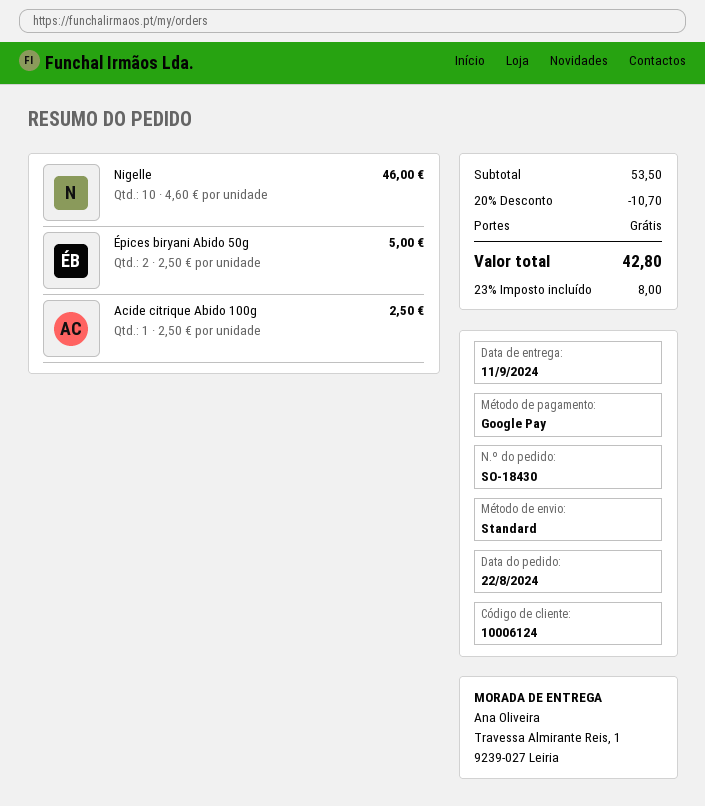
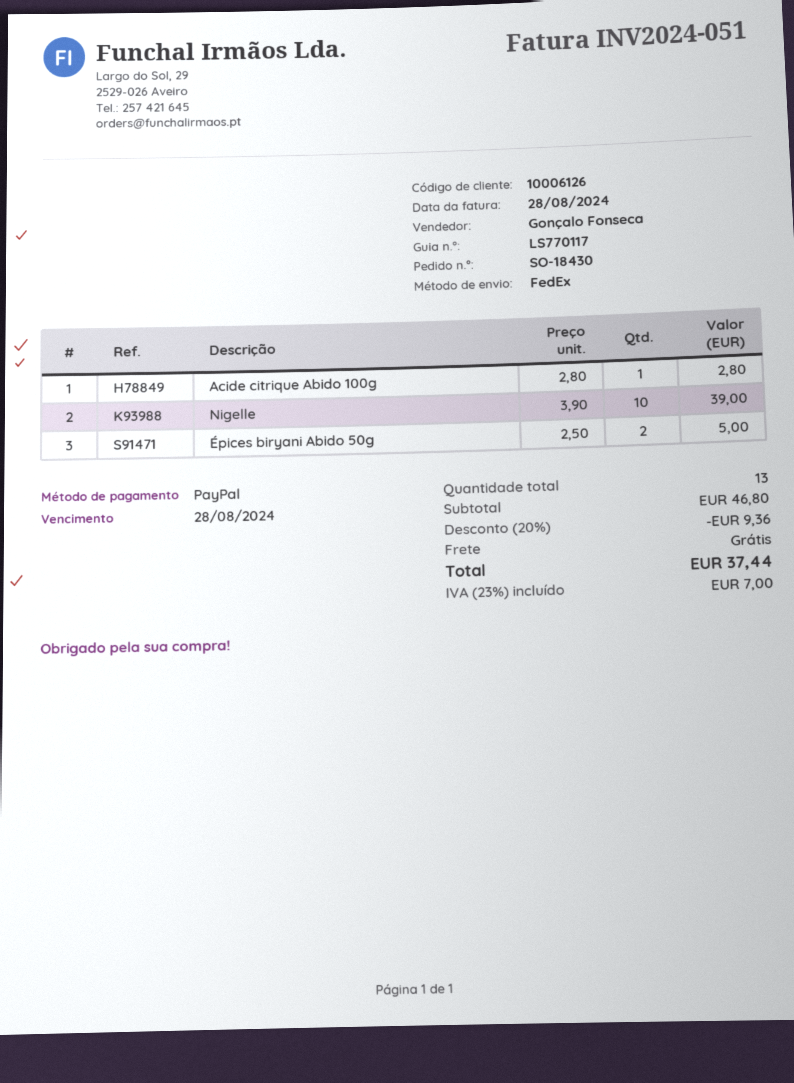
customer number: 10006124 -> 10006126
payment method: Google Pay -> PayPal
shipping method: standard -> FedEx
Nigelle: 10 x 4.60 = 46.00 -> 10 x 3.90 = 39.00
Acide citrique Abido 100g: 1 x 2.50 = 2.50 -> 1 x 2.80 = 2.80
subtotal: 53.50 -> 46.80
discount: 20% = 10.70 -> 20% = 9.36
tax: 23% = 8.00 -> 23% = 7.00
total: 42.80 -> 37.44

